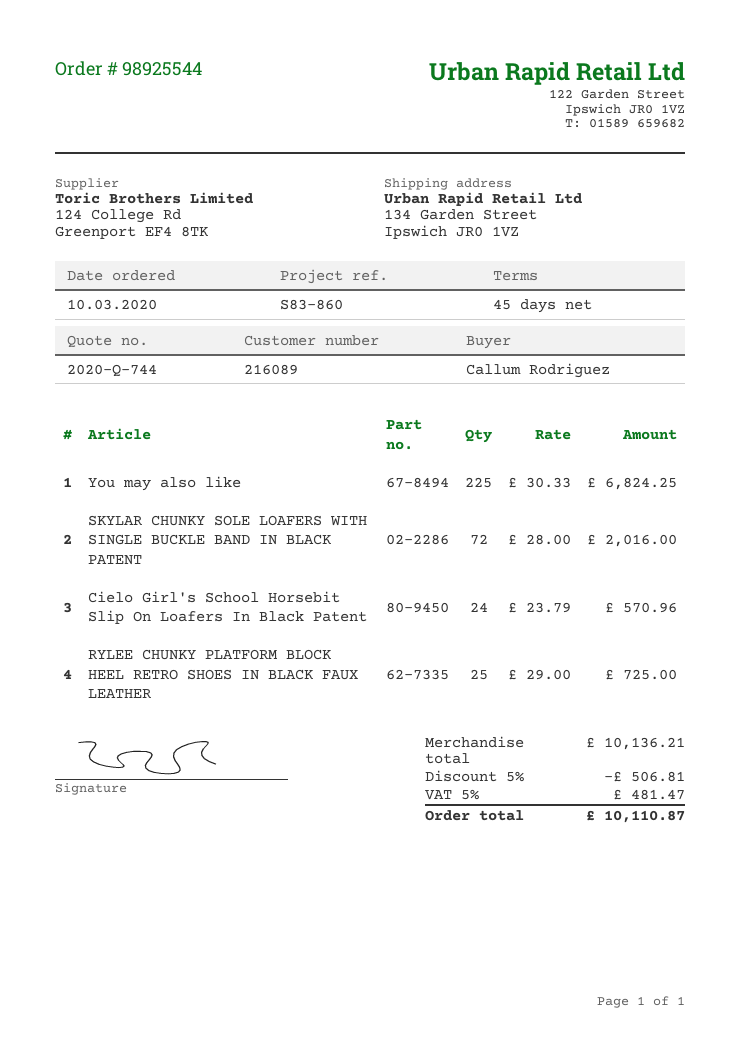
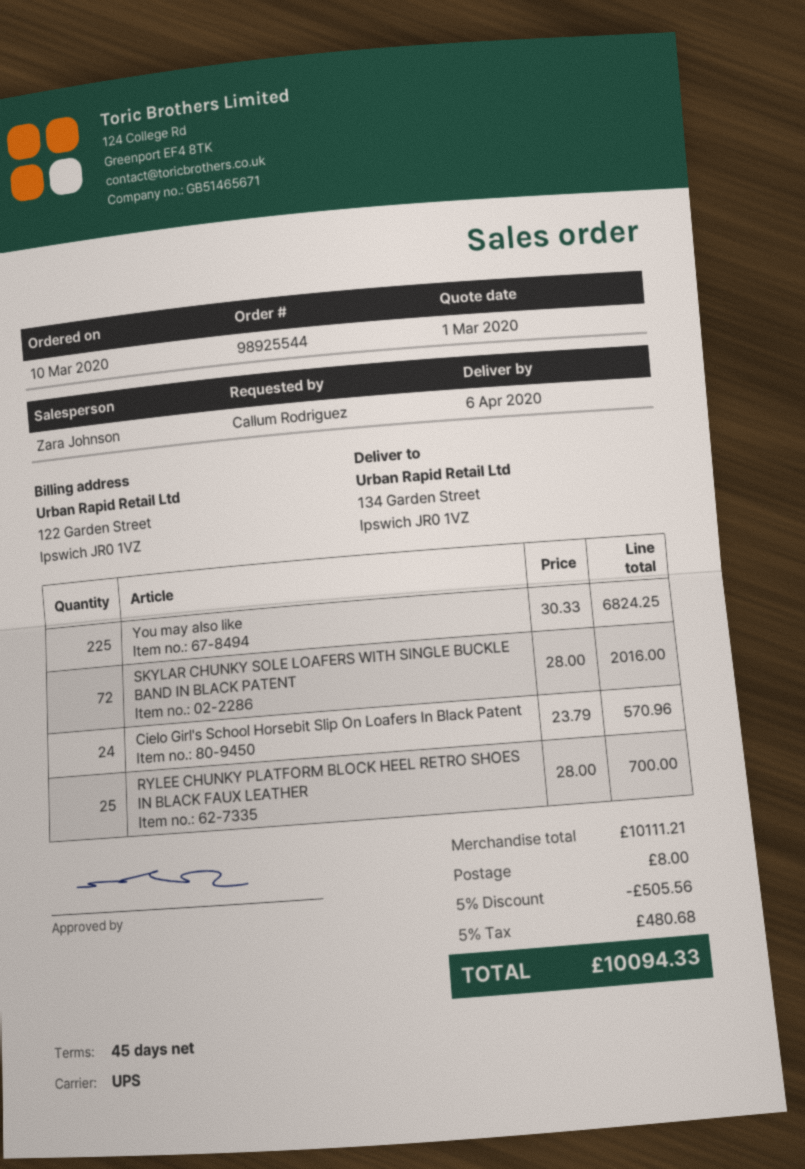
RYLEE CHUNKY PLATFORM BLOCK HEEL RETRO SHOES IN BLACK FAUX LEATHER: 25 x 29.00 = 725.00 -> 25 x 28.00 = 700.00
subtotal: 10136.21 -> 10111.21
discount: 5% = 506.81 -> 5% = 505.56
shipping: none -> 8.00
tax: 5% = 481.47 -> 5% = 480.68
total: 10110.87 -> 10094.33

